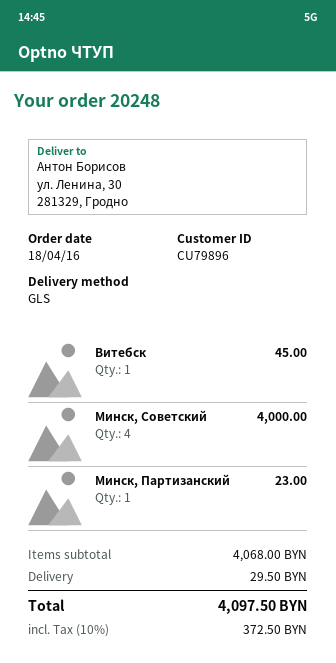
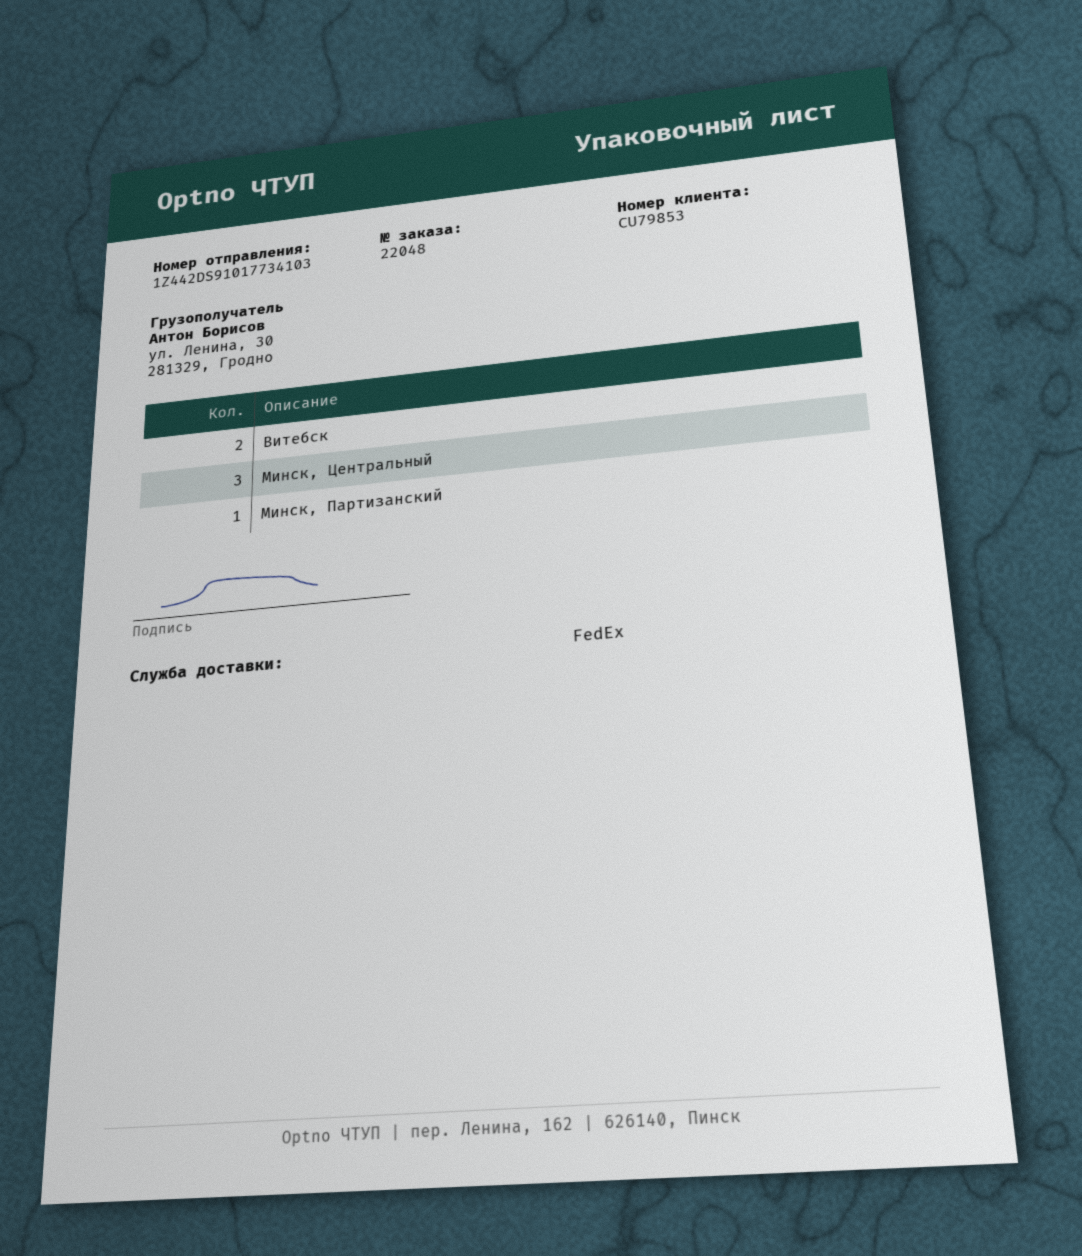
order number: 20248 -> 22048
customer number: CU79896 -> CU79853
shipping method: GLS -> FedEx
Витебск: 1 -> 2
Минск, Советский: 4 -> none
Минск, Центральный: none -> 3

